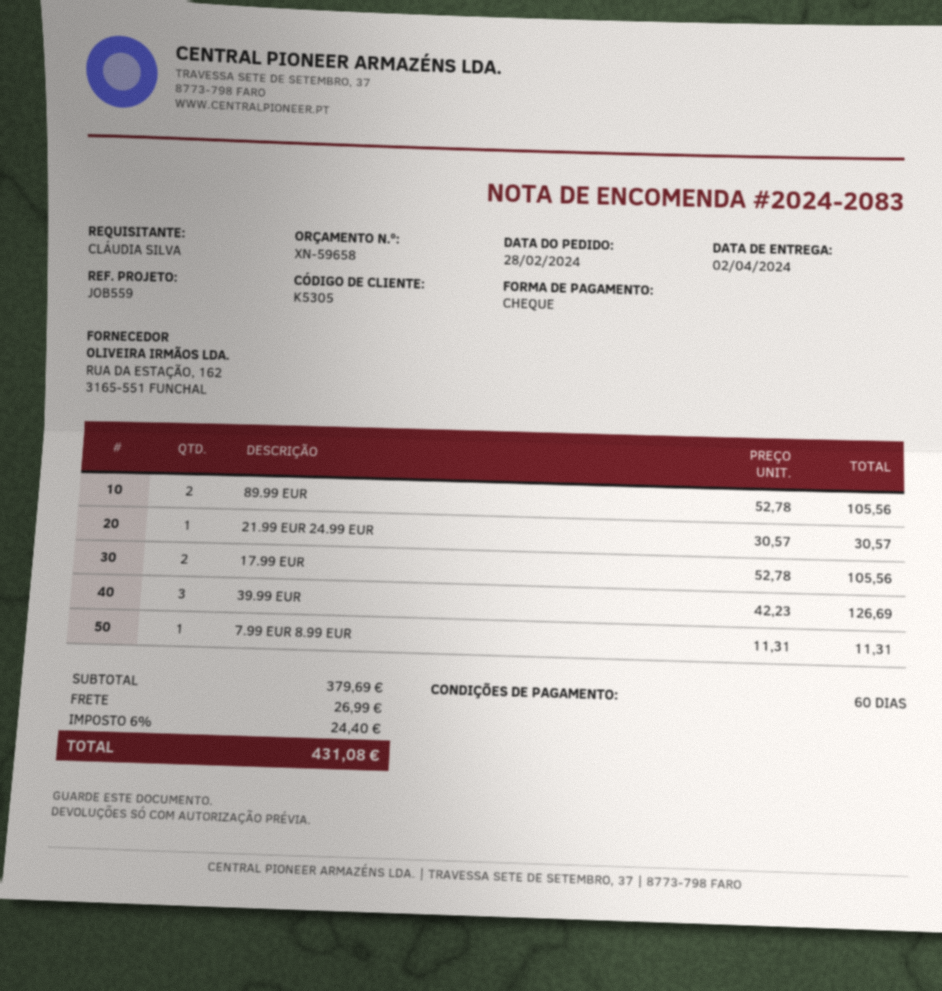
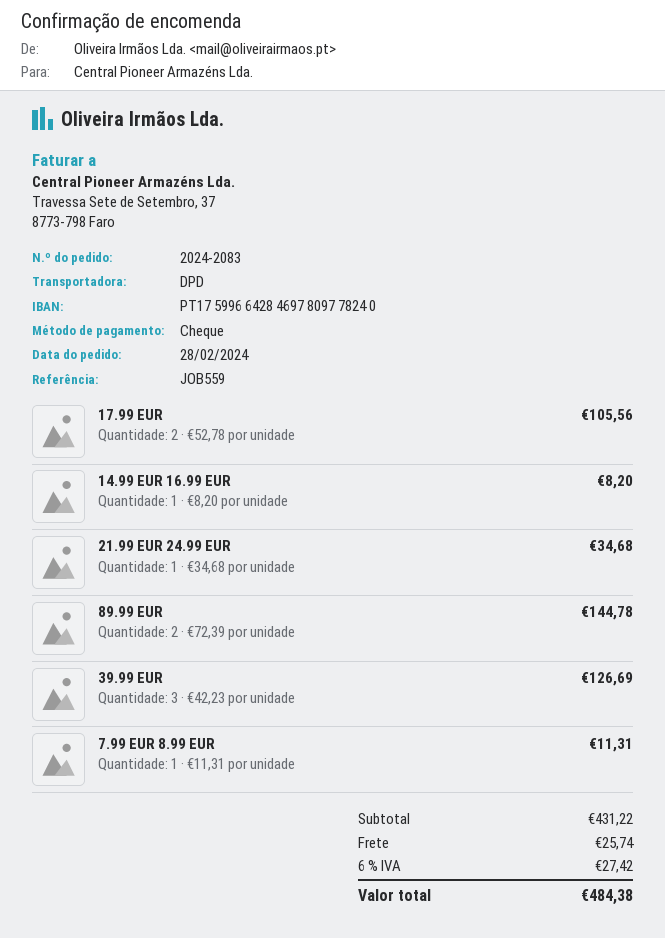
89.99 EUR: 2 x 52.78 = 105.56 -> 2 x 72.39 = 144.78
21.99 EUR 24.99 EUR: 1 x 30.57 = 30.57 -> 1 x 34.68 = 34.68
14.99 EUR 16.99 EUR: none -> 1 x 8.20 = 8.20
subtotal: 379.69 -> 431.22
shipping: 26.99 -> 25.74
tax: 6% = 24.40 -> 6% = 27.42
total: 431.08 -> 484.38

